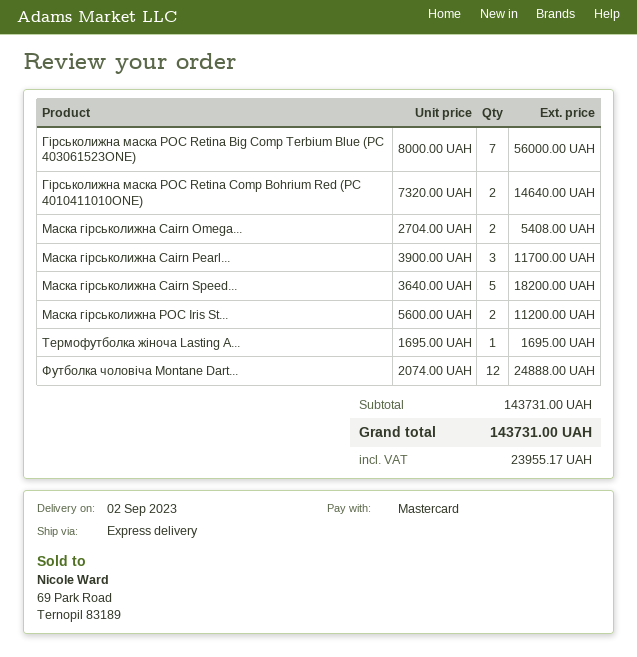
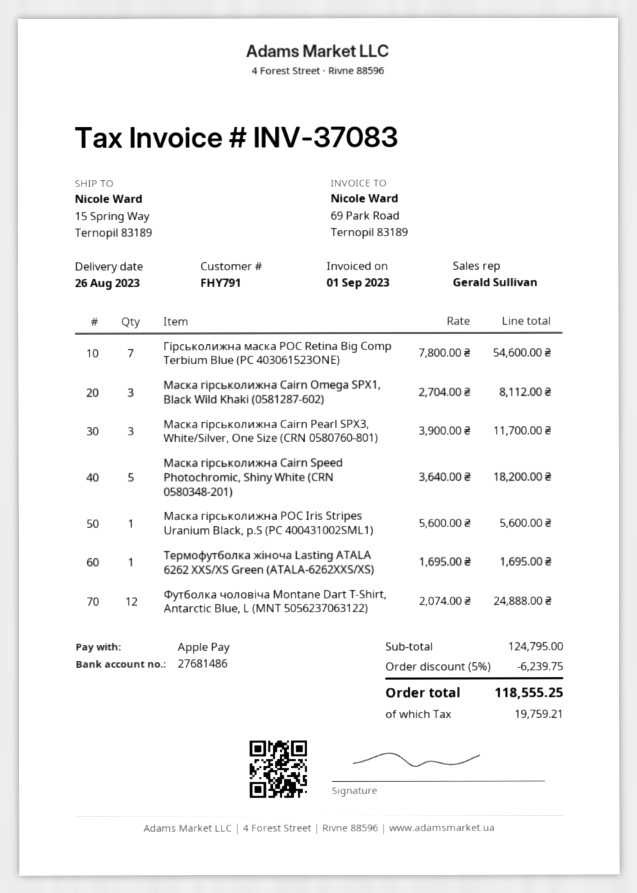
delivery date: 2023-09-02 -> 2023-08-26
payment method: Mastercard -> Apple Pay
Гірськолижна маска POC Retina Big Comp Terbium Blue (PC 403061523ONE): 7 x 8000.00 = 56000.00 -> 7 x 7800.00 = 54600.00
Гірськолижна маска POC Retina Comp Bohrium Red (PC 4010411010ONE): 2 x 7320.00 = 14640.00 -> none
Маска гірськолижна Cairn Omega...: 2 x 2704.00 = 5408.00 -> 3 x 2704.00 = 8112.00
Маска гірськолижна POC Iris St...: 2 x 5600.00 = 11200.00 -> 1 x 5600.00 = 5600.00
subtotal: 143731.00 -> 124795.00
discount: none -> 5% = 6239.75
tax: 23955.17 -> 19759.21
total: 143731.00 -> 118555.25

